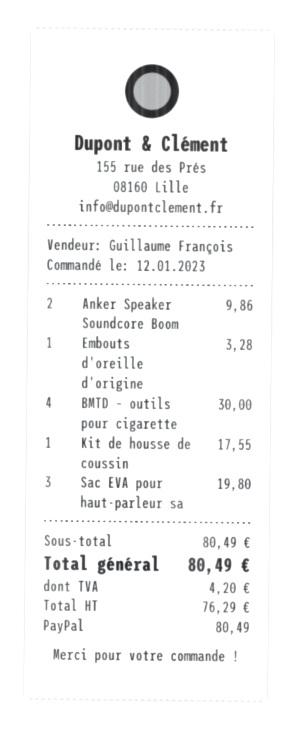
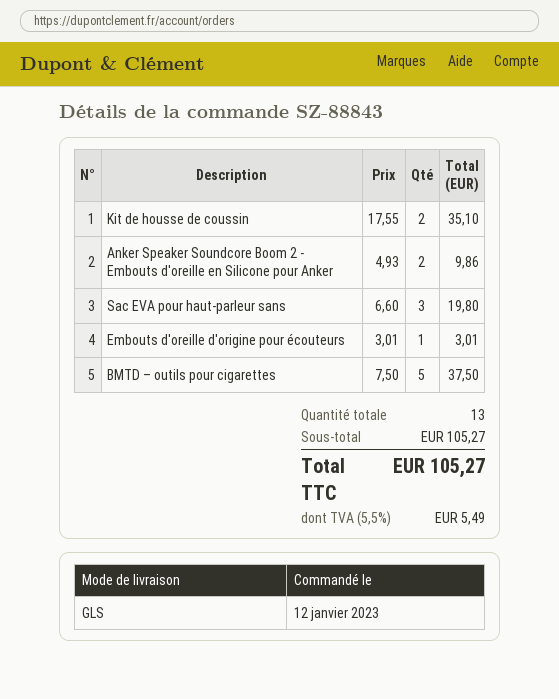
Embouts d'oreille d'origine: 1 for 3.28 -> 1 for 3.01
BMTD – outils pour cigarette: 4 for 30.00 -> 5 for 37.50
Kit de housse de coussin: 1 for 17.55 -> 2 for 35.10
subtotal: 80.49 -> 105.27
tax: 4.20 -> 5.49
total: 80.49 -> 105.27

